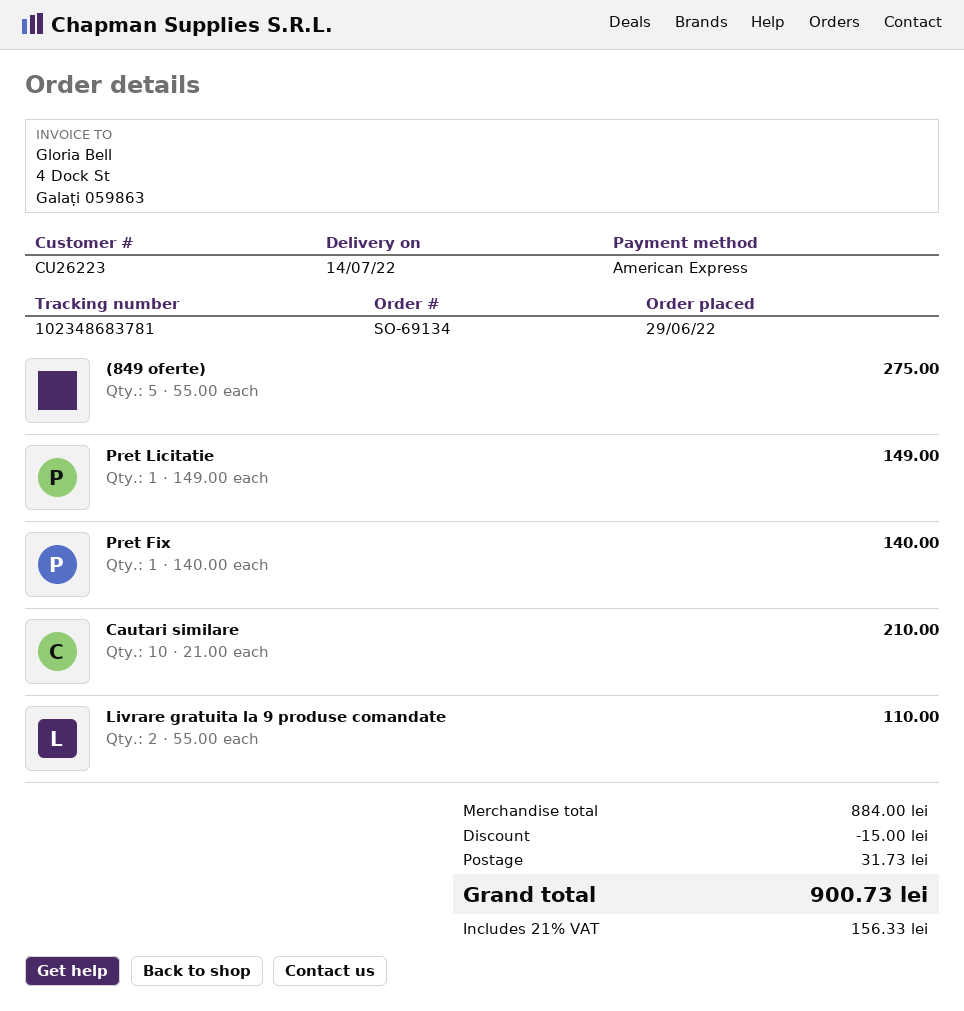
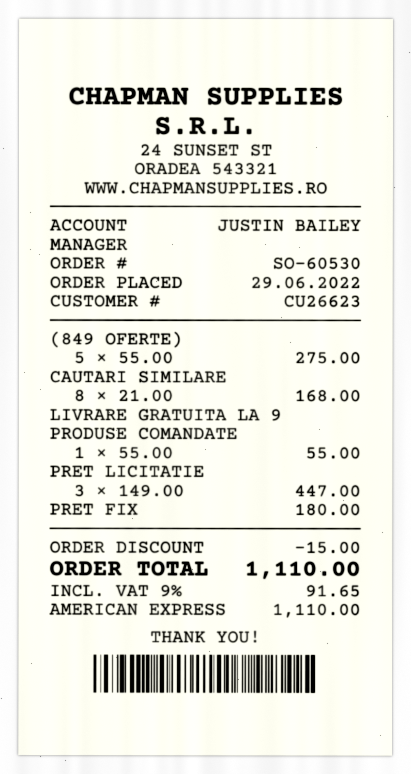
order number: SO-69134 -> SO-60530
customer number: CU26223 -> CU26623
Pret Licitatie: 1 x 149.00 = 149.00 -> 3 x 149.00 = 447.00
Pret Fix: 1 x 140.00 = 140.00 -> 1 x 180.00 = 180.00
Cautari similare: 10 x 21.00 = 210.00 -> 8 x 21.00 = 168.00
Livrare gratuita la 9 produse comandate: 2 x 55.00 = 110.00 -> 1 x 55.00 = 55.00
shipping: 31.73 -> none
tax: 21% = 156.33 -> 9% = 91.65
total: 900.73 -> 1110.00

